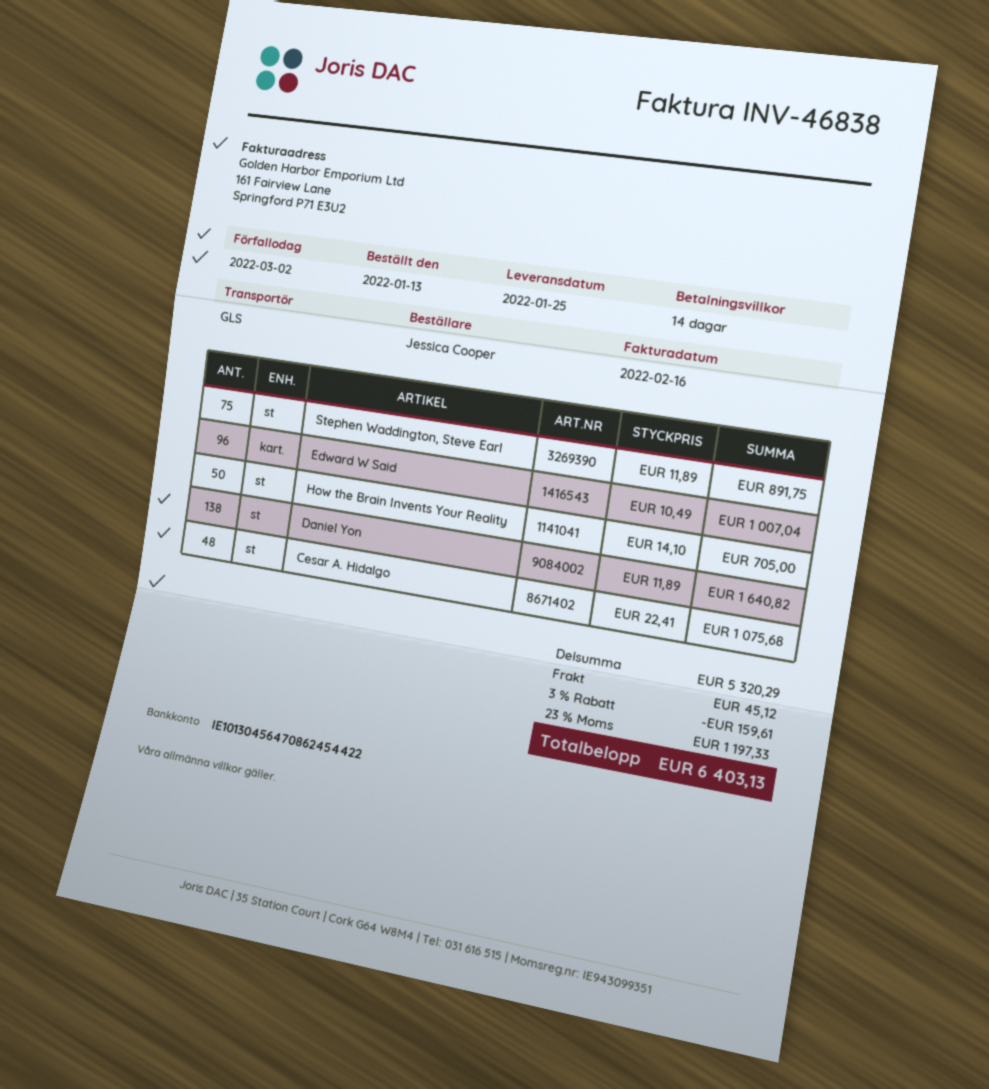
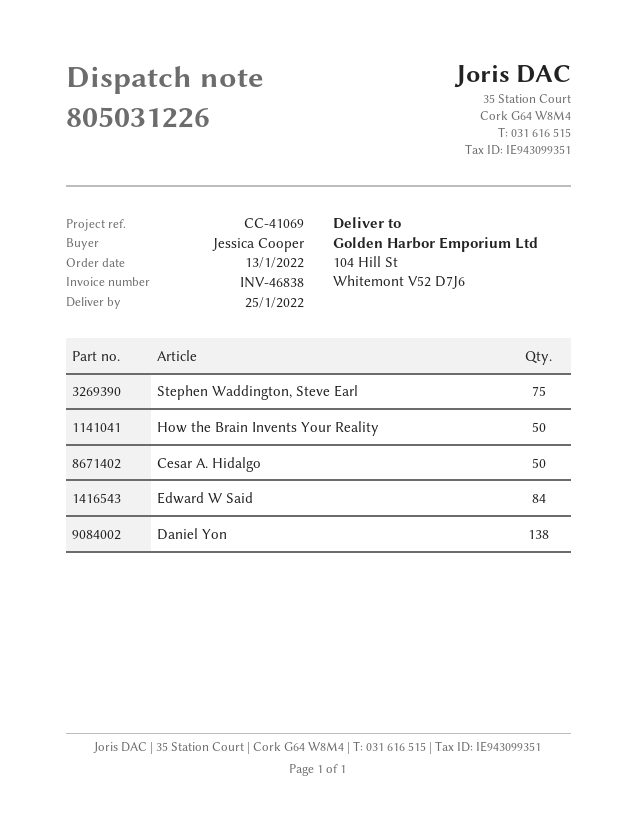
Edward W Said: 96 -> 84
Cesar A. Hidalgo: 48 -> 50

